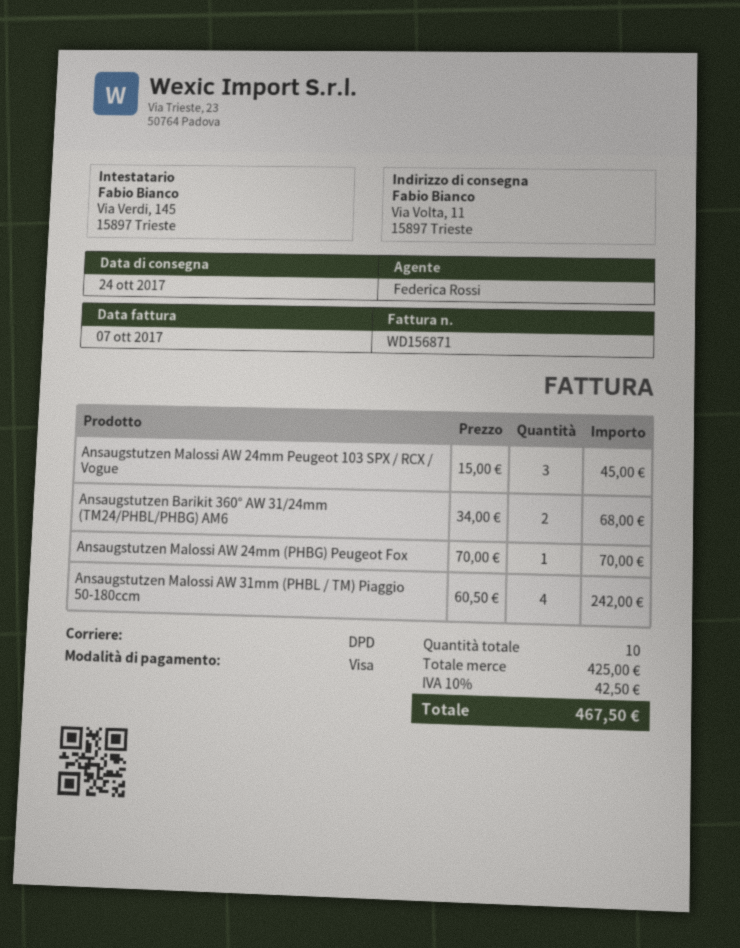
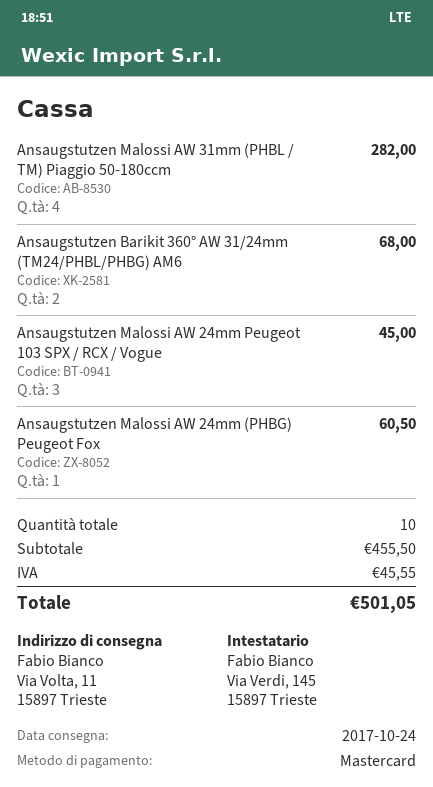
payment method: Visa -> Mastercard
Ansaugstutzen Malossi AW 24mm (PHBG) Peugeot Fox: 1 for 70.00 -> 1 for 60.50
Ansaugstutzen Malossi AW 31mm (PHBL / TM) Piaggio 50-180ccm: 4 for 242.00 -> 4 for 282.00
subtotal: 425.00 -> 455.50
tax: 42.50 -> 45.55
total: 467.50 -> 501.05

